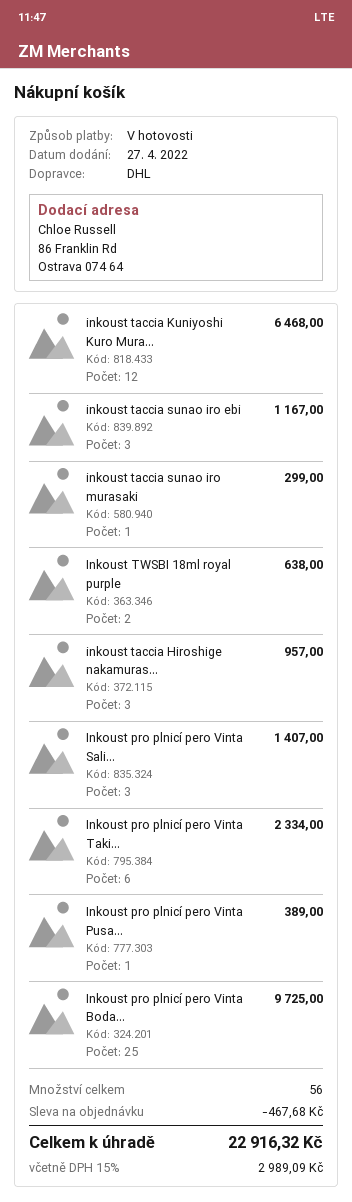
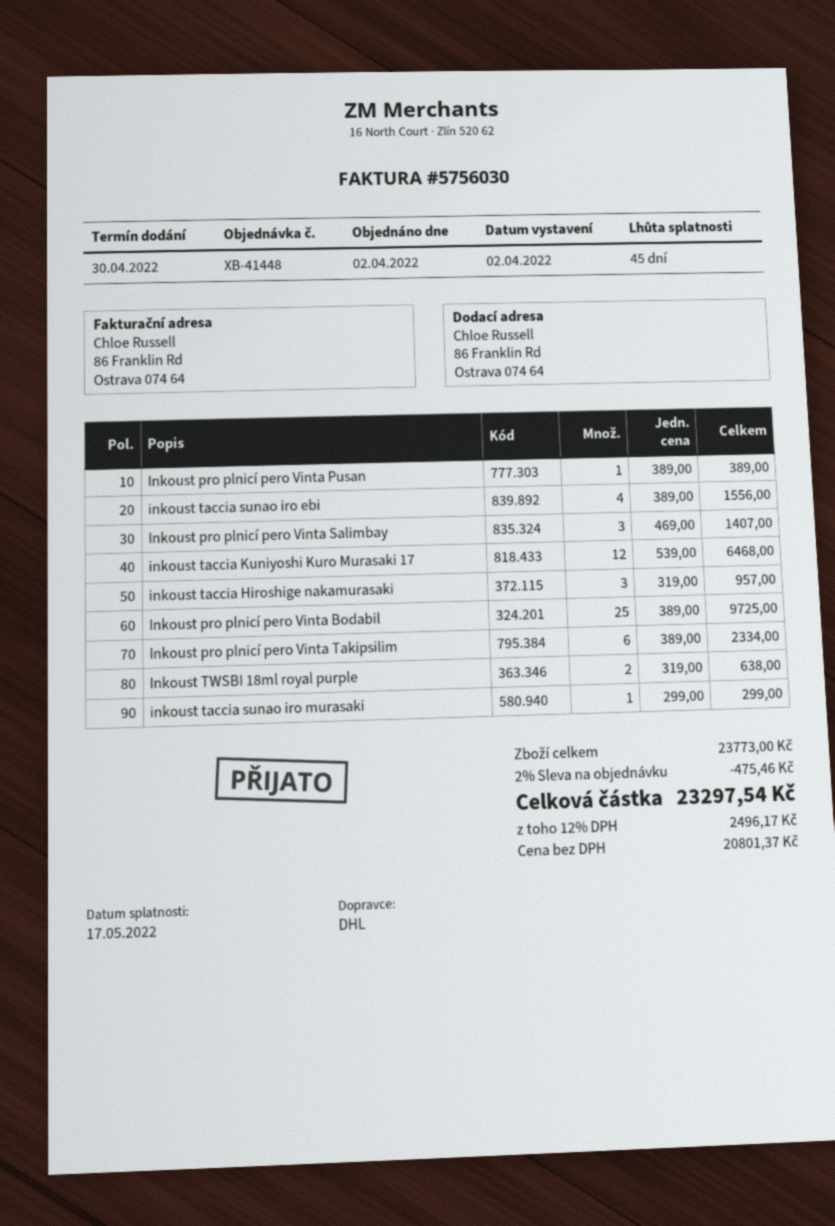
delivery date: 2022-04-27 -> 2022-04-30
inkoust taccia sunao iro ebi: 3 for 1167.00 -> 4 for 1556.00
discount: 467.68 -> 475.46
tax: 15% = 2989.09 -> 12% = 2496.17
total: 22916.32 -> 23297.54

